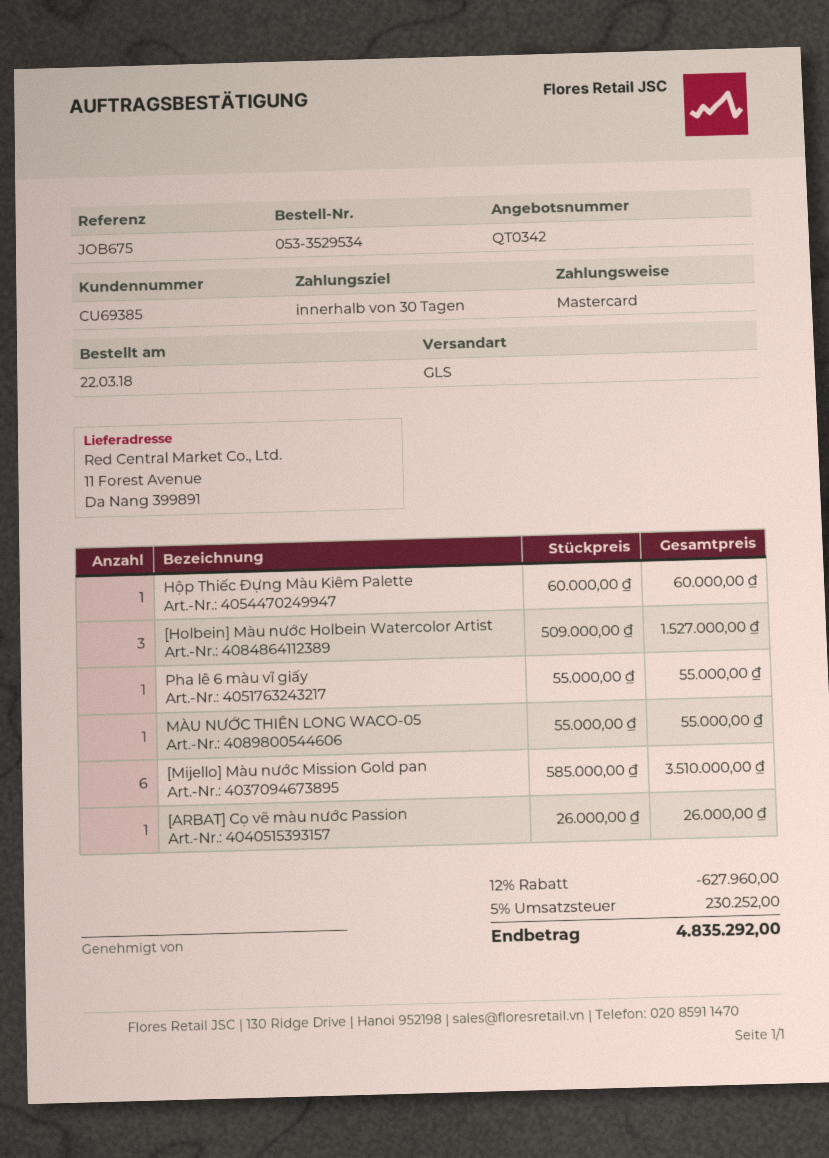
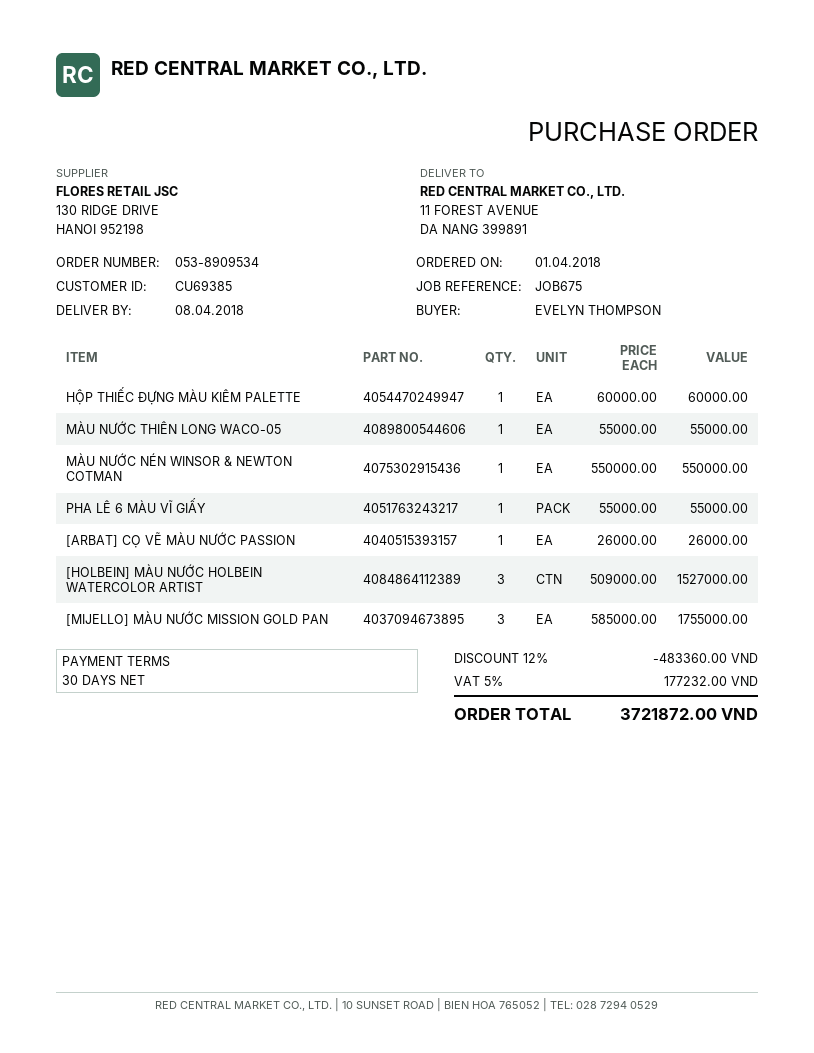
order number: 053-3529534 -> 053-8909534
order date: 2018-03-22 -> 2018-04-01
[Mijello] Màu nước Mission Gold pan: 6 x 585000.00 = 3510000.00 -> 3 x 585000.00 = 1755000.00
MÀU NƯỚC NÉN WINSOR & NEWTON COTMAN: none -> 1 x 550000.00 = 550000.00
discount: 12% = 627960.00 -> 12% = 483360.00
tax: 5% = 230252.00 -> 5% = 177232.00
total: 4835292.00 -> 3721872.00

